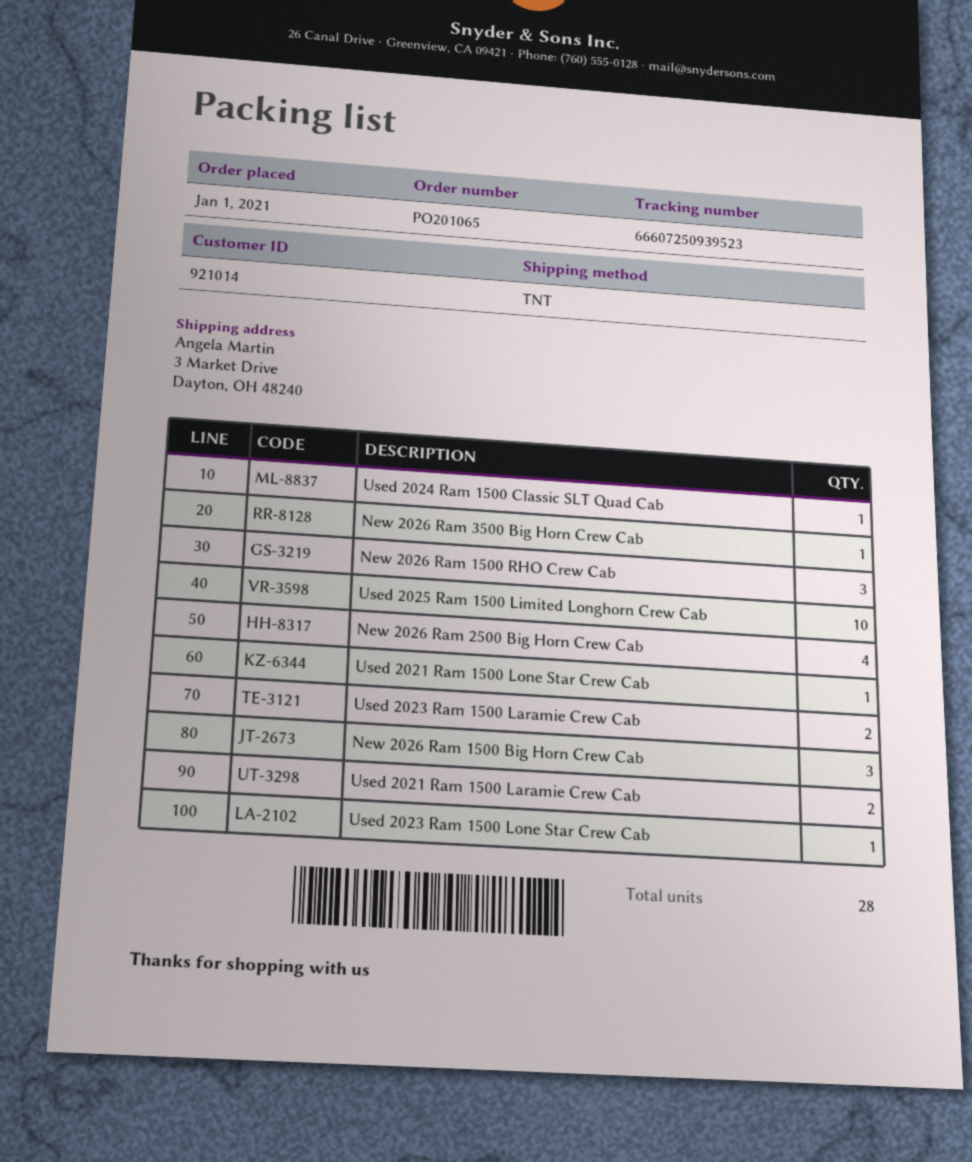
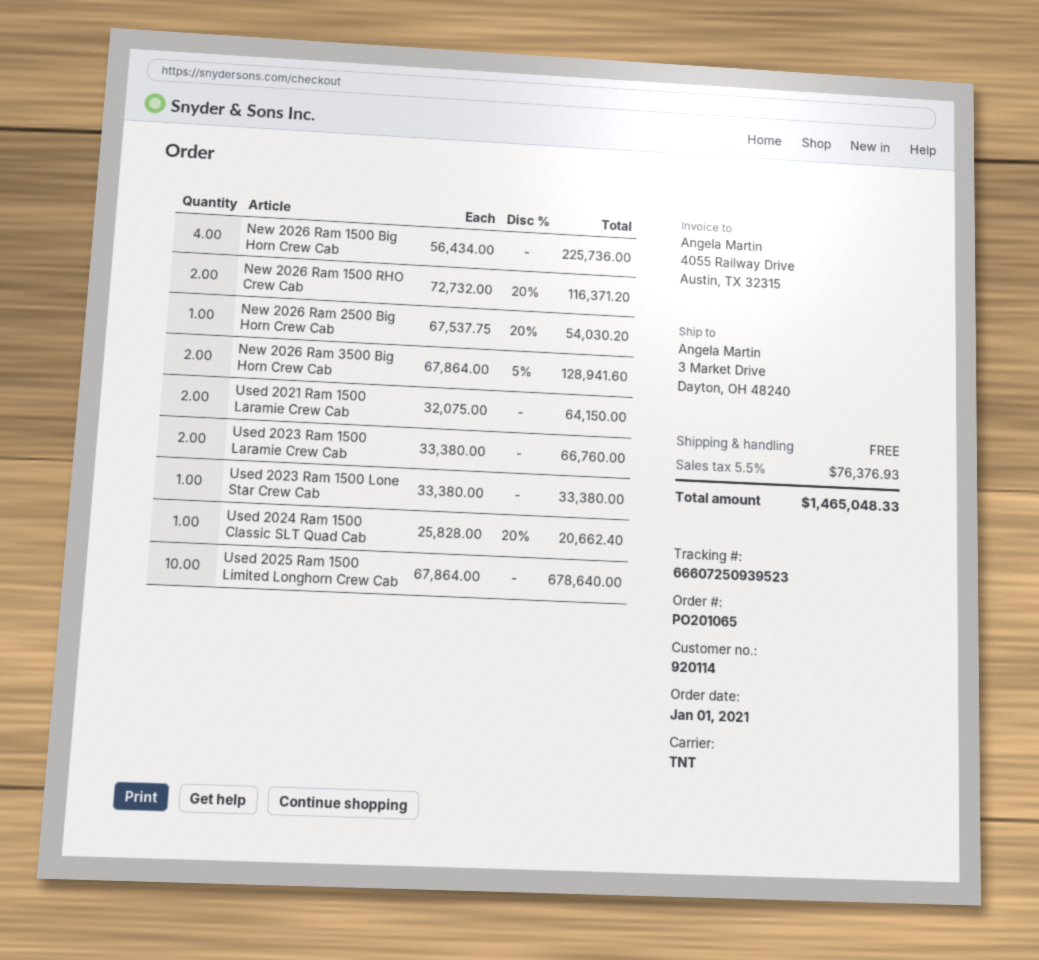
customer number: 921014 -> 920114
New 2026 Ram 3500 Big Horn Crew Cab: 1 -> 2
New 2026 Ram 1500 RHO Crew Cab: 3 -> 2
New 2026 Ram 2500 Big Horn Crew Cab: 4 -> 1
Used 2021 Ram 1500 Lone Star Crew Cab: 1 -> none
New 2026 Ram 1500 Big Horn Crew Cab: 3 -> 4

